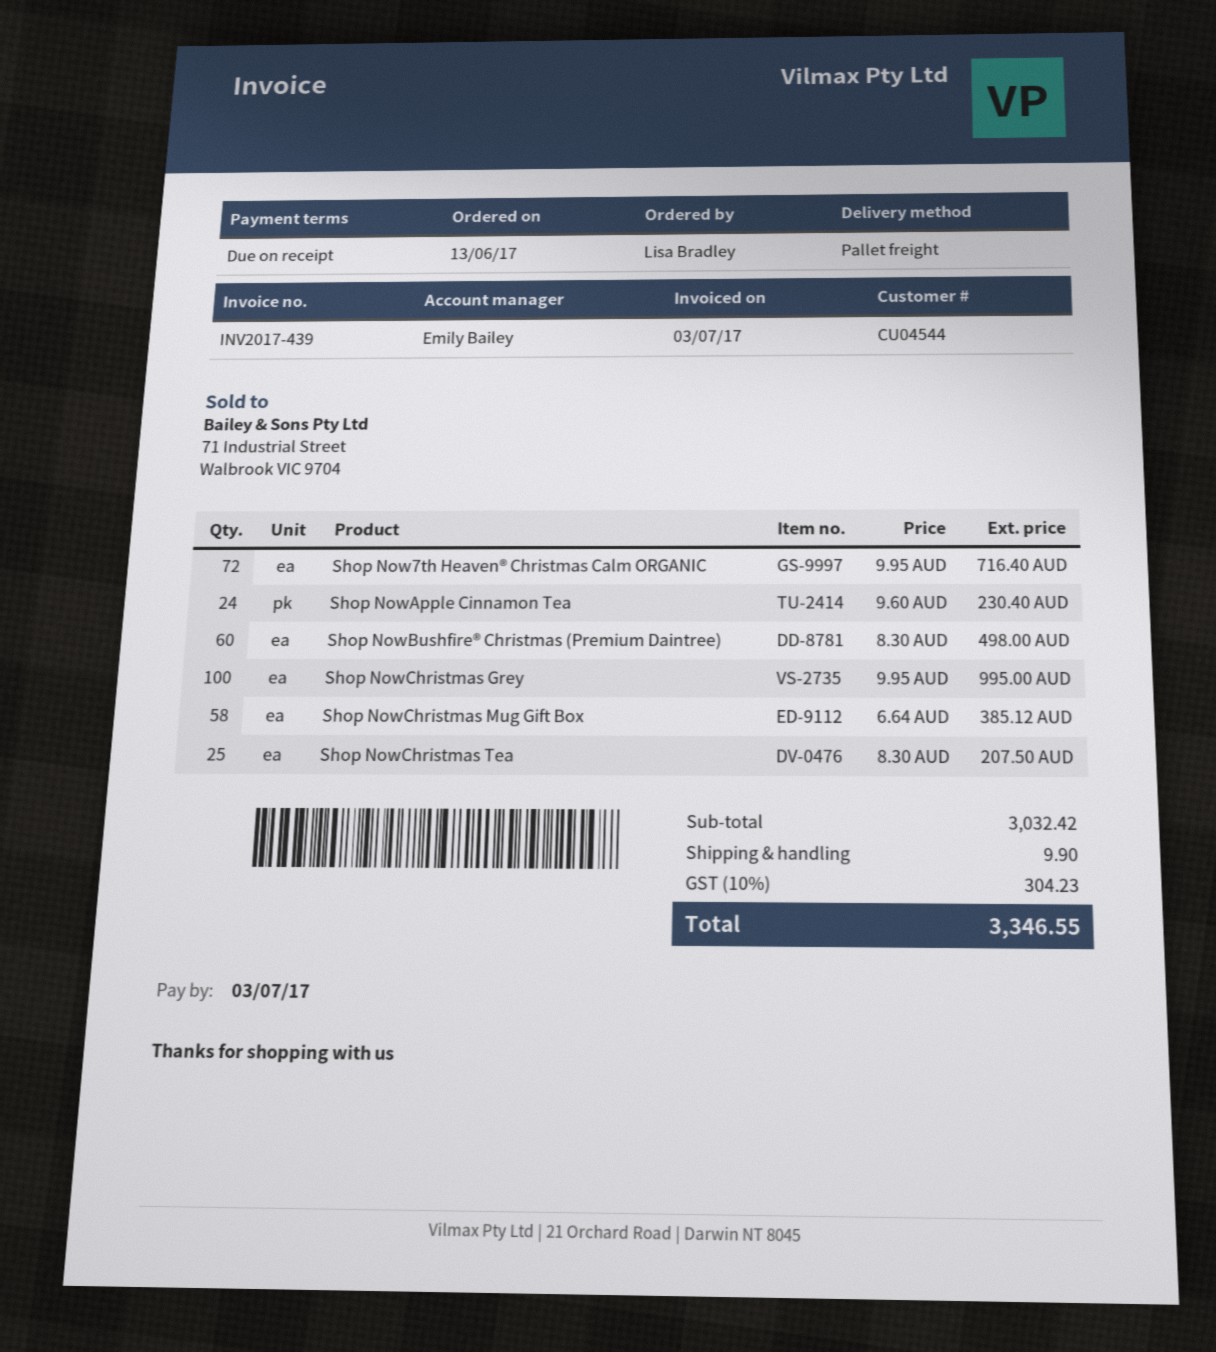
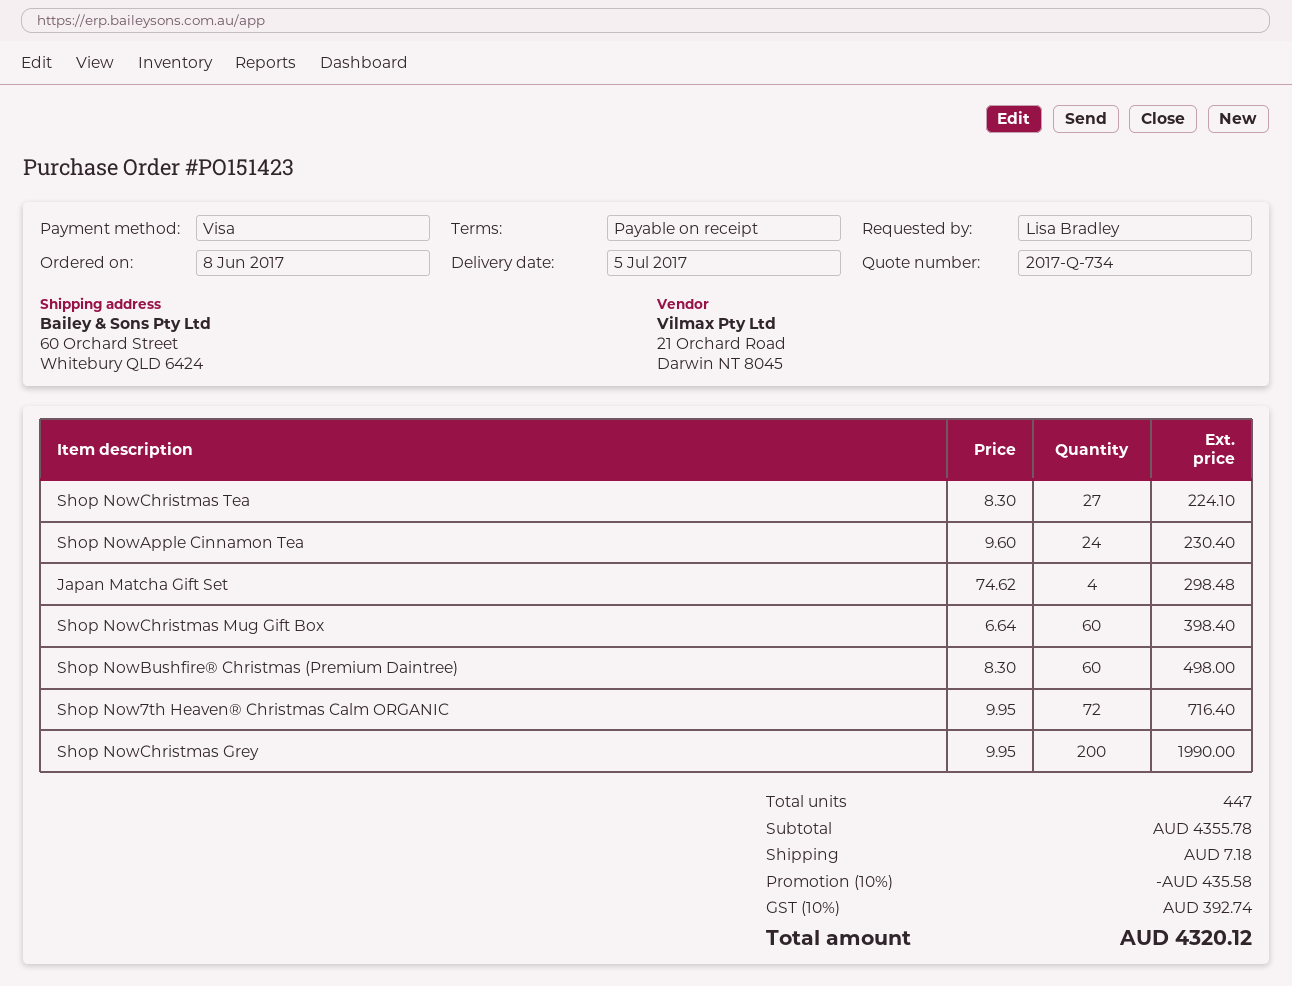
order date: 2017-06-13 -> 2017-06-08
Shop NowChristmas Grey: 100 x 9.95 = 995.00 -> 200 x 9.95 = 1990.00
Shop NowChristmas Mug Gift Box: 58 x 6.64 = 385.12 -> 60 x 6.64 = 398.40
Shop NowChristmas Tea: 25 x 8.30 = 207.50 -> 27 x 8.30 = 224.10
Japan Matcha Gift Set: none -> 4 x 74.62 = 298.48
subtotal: 3032.42 -> 4355.78
discount: none -> 10% = 435.58
shipping: 9.90 -> 7.18
tax: 10% = 304.23 -> 10% = 392.74
total: 3346.55 -> 4320.12

